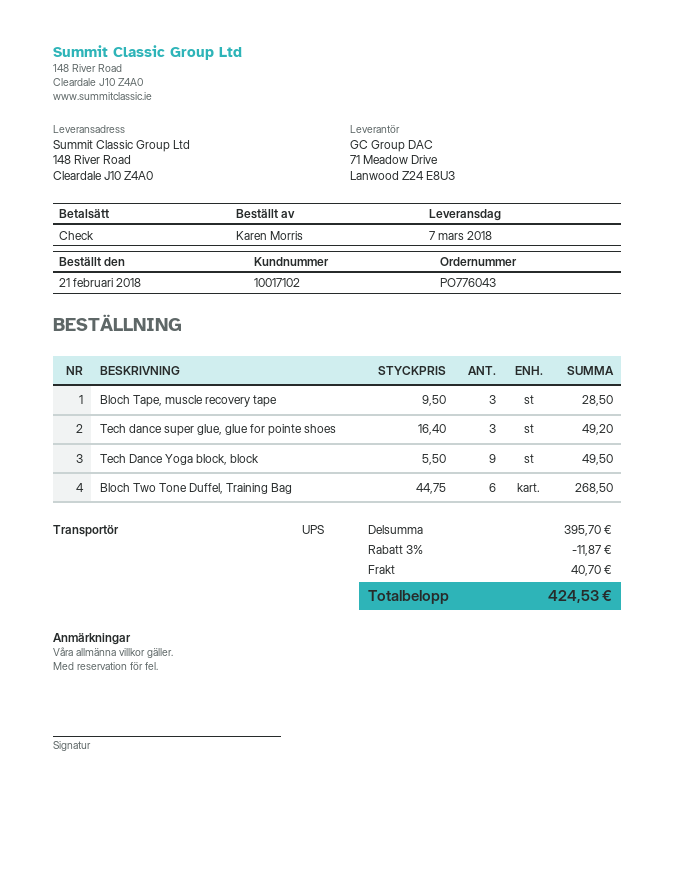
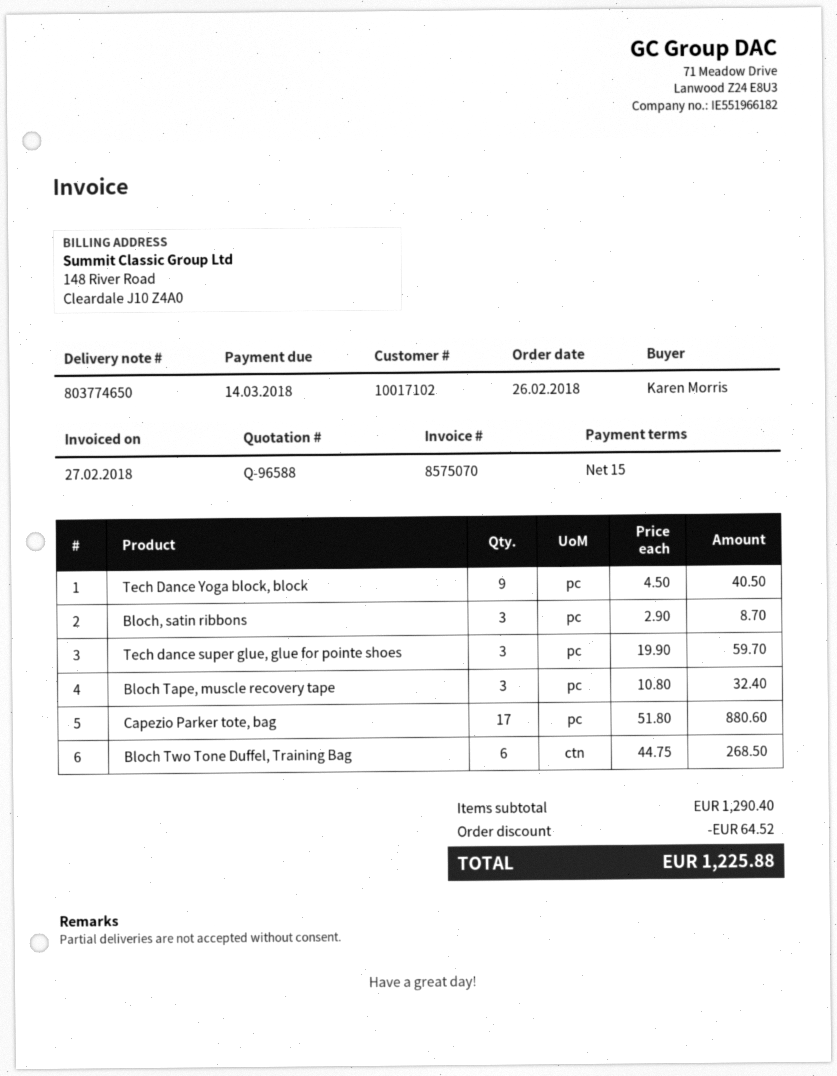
order date: 2018-02-21 -> 2018-02-26
Bloch Tape, muscle recovery tape: 3 x 9.50 = 28.50 -> 3 x 10.80 = 32.40
Tech dance super glue, glue for pointe shoes: 3 x 16.40 = 49.20 -> 3 x 19.90 = 59.70
Tech Dance Yoga block, block: 9 x 5.50 = 49.50 -> 9 x 4.50 = 40.50
Bloch, satin ribbons: none -> 3 x 2.90 = 8.70
Capezio Parker tote, bag: none -> 17 x 51.80 = 880.60
subtotal: 395.70 -> 1290.40
discount: 11.87 -> 64.52
shipping: 40.70 -> none
total: 424.53 -> 1225.88

